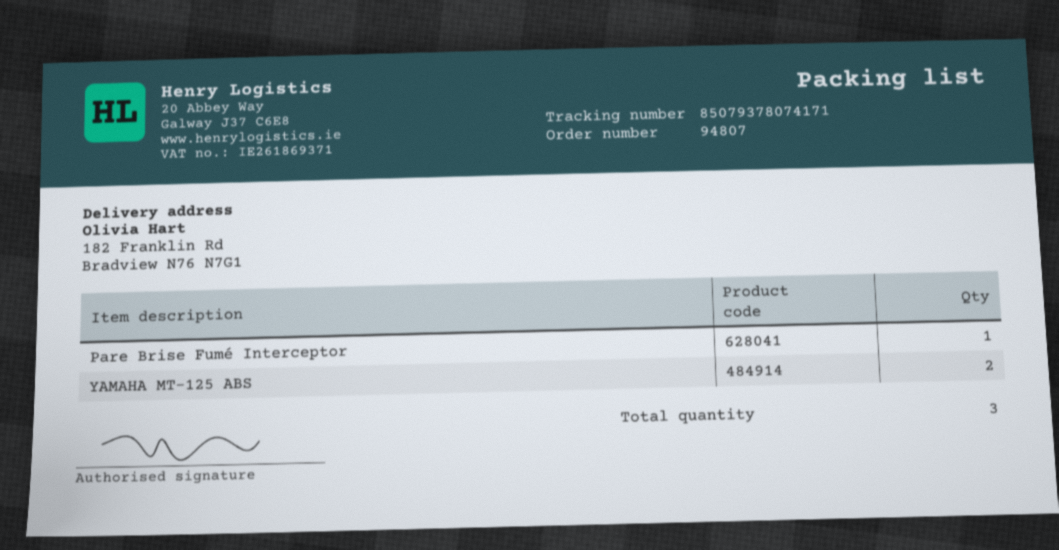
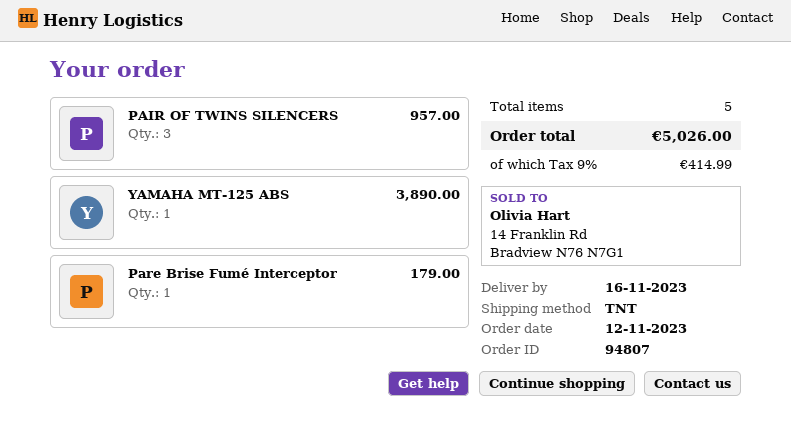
YAMAHA MT-125 ABS: 2 -> 1
PAIR OF TWINS SILENCERS: none -> 3
total quantity: 3 -> 5

